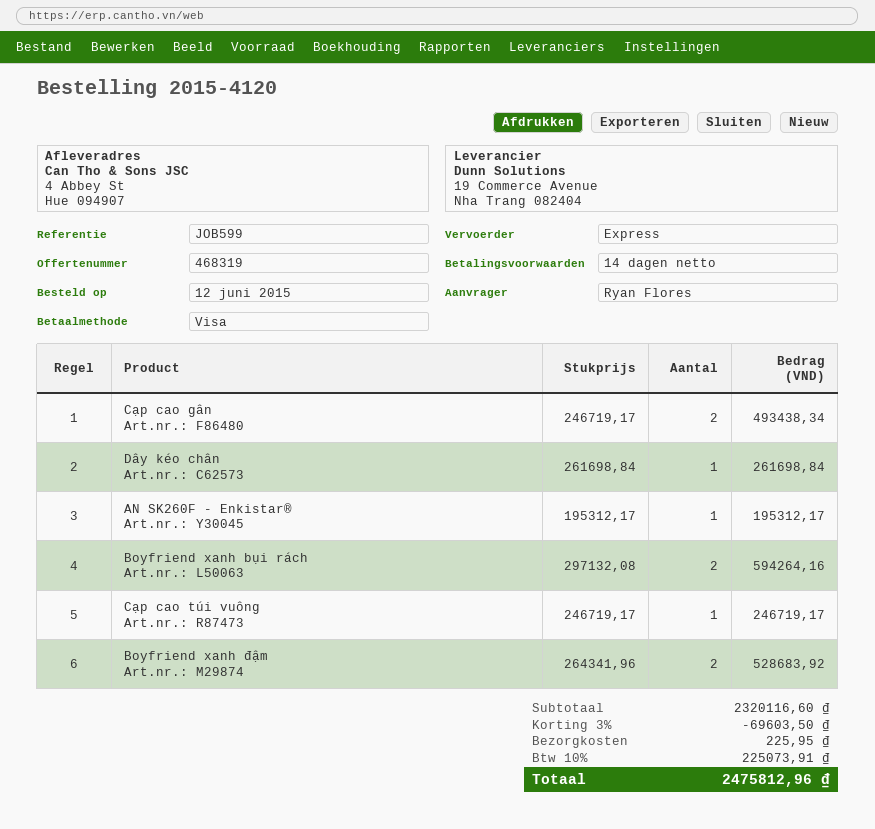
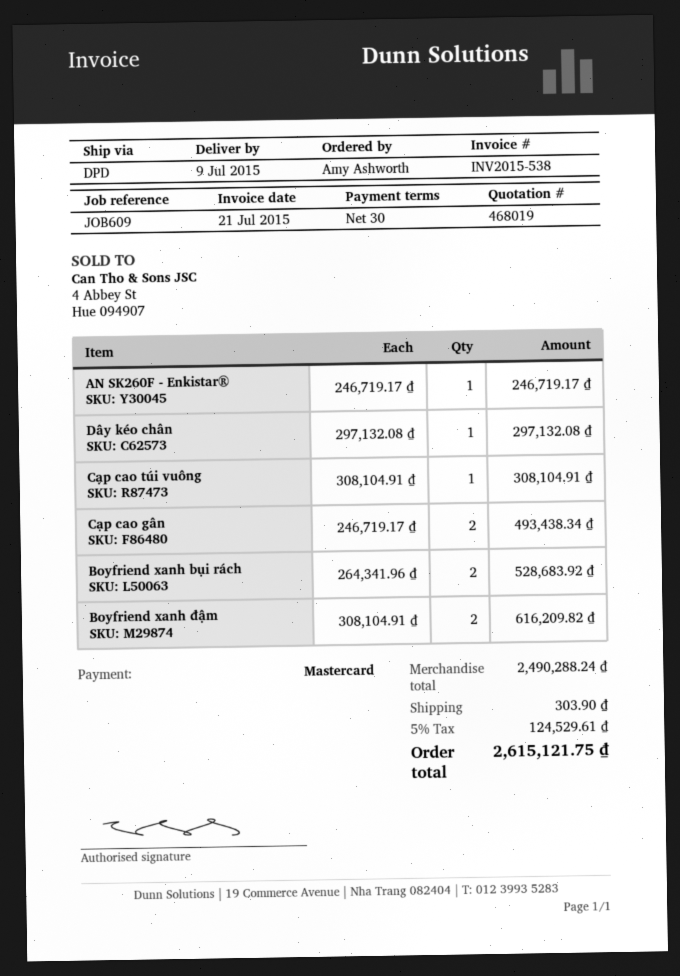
quote number: 468319 -> 468019
payment terms: 14 days -> 30 days
reference: JOB599 -> JOB609
ordered by: Ryan Flores -> Amy Ashworth
payment method: Visa -> Mastercard
shipping method: express -> DPD
Dây kéo chân: 1 x 261698.84 = 261698.84 -> 1 x 297132.08 = 297132.08
AN SK260F - Enkistar®: 1 x 195312.17 = 195312.17 -> 1 x 246719.17 = 246719.17
Boyfriend xanh bụi rách: 2 x 297132.08 = 594264.16 -> 2 x 264341.96 = 528683.92
Cạp cao túi vuông: 1 x 246719.17 = 246719.17 -> 1 x 308104.91 = 308104.91
Boyfriend xanh đậm: 2 x 264341.96 = 528683.92 -> 2 x 308104.91 = 616209.82
subtotal: 2320116.60 -> 2490288.24
discount: 3% = 69603.50 -> none
shipping: 225.95 -> 303.90
tax: 10% = 225073.91 -> 5% = 124529.61
total: 2475812.96 -> 2615121.75

